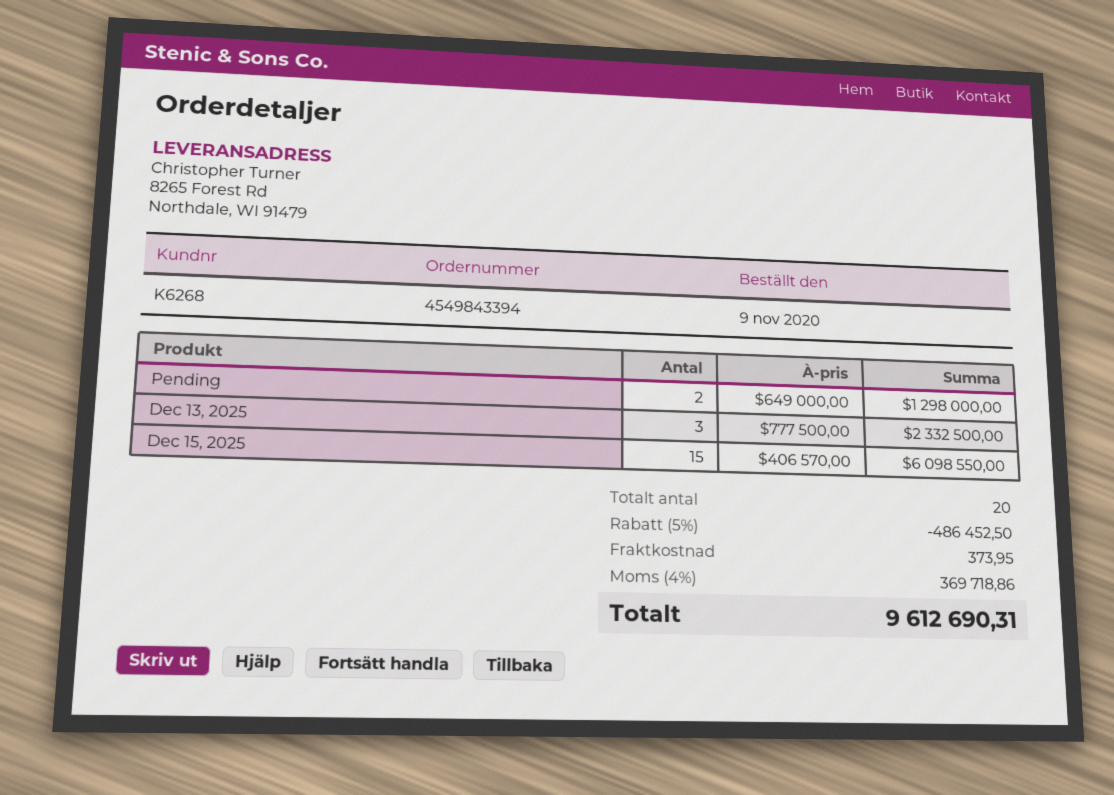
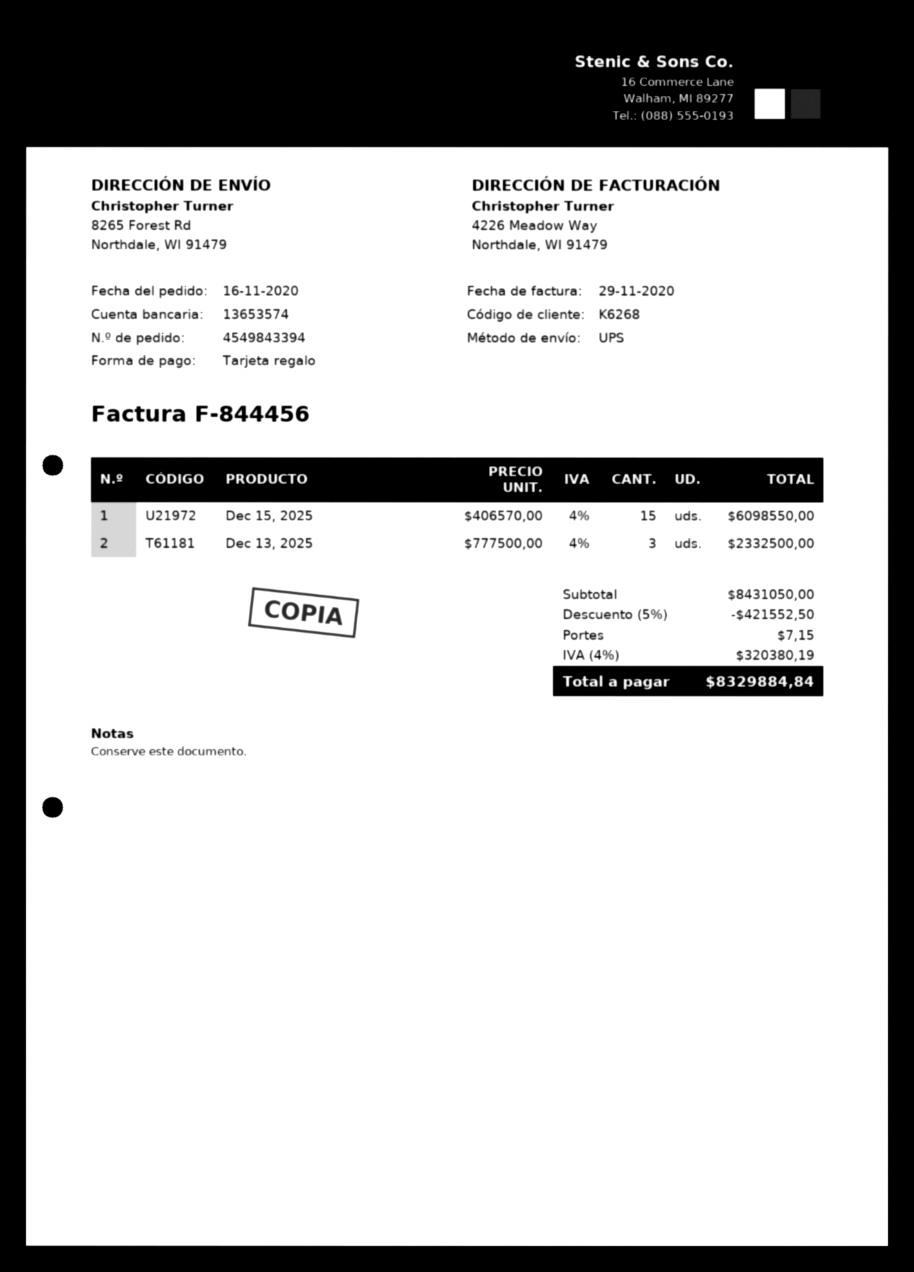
order date: 2020-11-09 -> 2020-11-16
Pending: 2 x 649000.00 = 1298000.00 -> none
discount: 5% = 486452.50 -> 5% = 421552.50
shipping: 373.95 -> 7.15
tax: 4% = 369718.86 -> 4% = 320380.19
total: 9612690.31 -> 8329884.84

